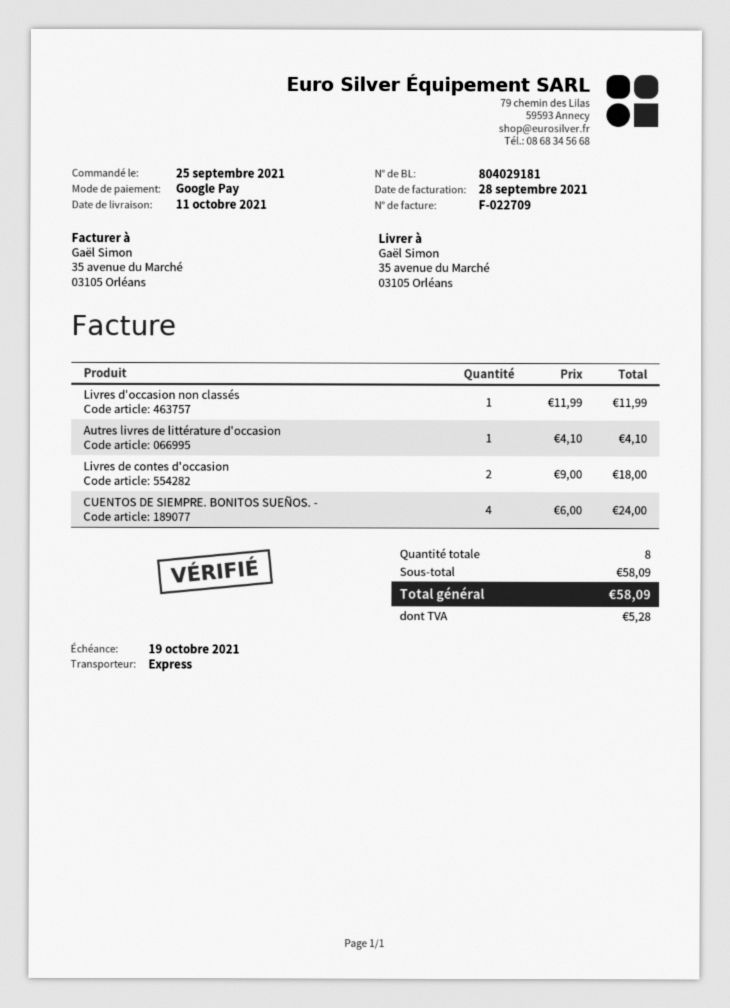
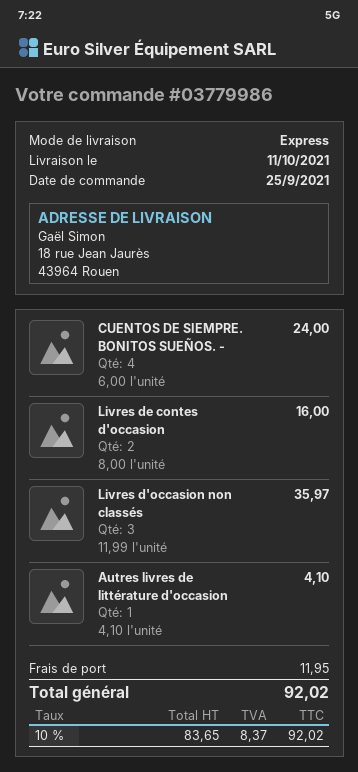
ship to: 35 avenue du Marché, 03105 Orléans -> 18 rue Jean Jaurès, 43964 Rouen
Livres d'occasion non classés: 1 x 11.99 = 11.99 -> 3 x 11.99 = 35.97
Livres de contes d'occasion: 2 x 9.00 = 18.00 -> 2 x 8.00 = 16.00
shipping: none -> 11.95
tax: 5.28 -> 8.37
total: 58.09 -> 92.02

